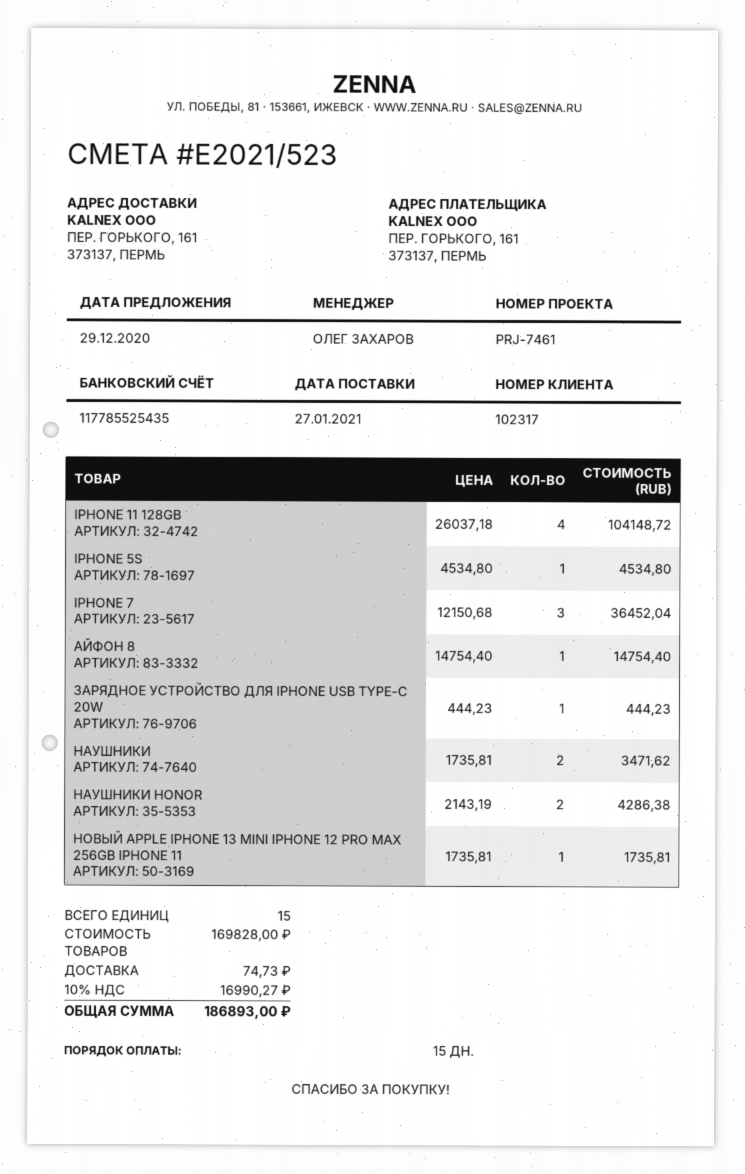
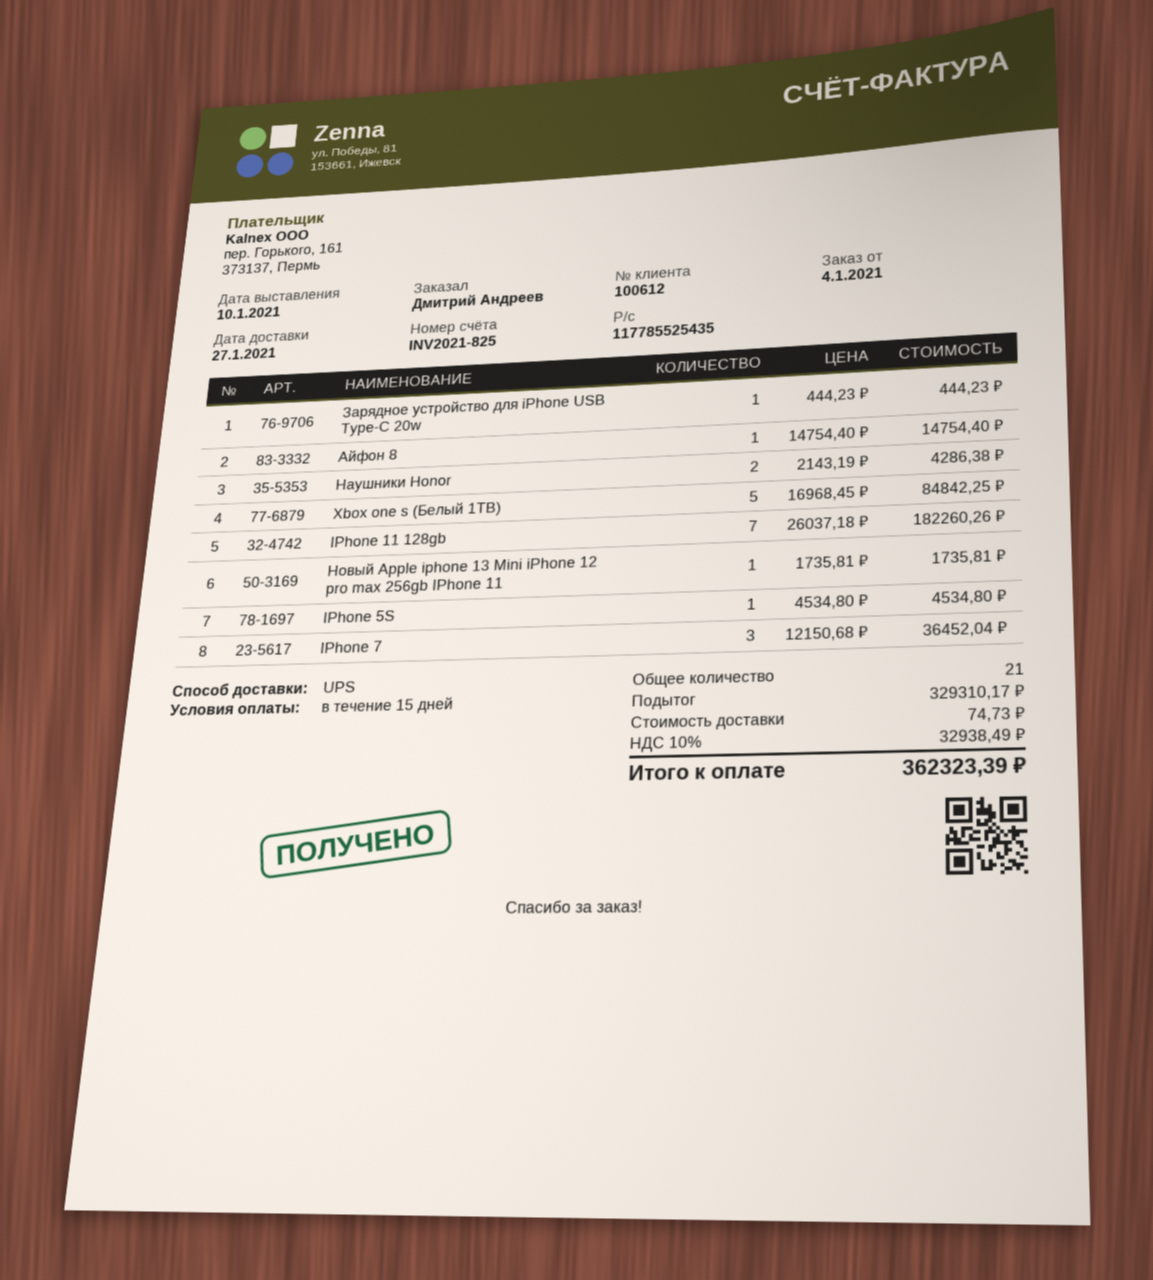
customer number: 102317 -> 100612
IPHONE 11 128GB: 4 x 26037.18 = 104148.72 -> 7 x 26037.18 = 182260.26
НАУШНИКИ: 2 x 1735.81 = 3471.62 -> none
Xbox one s (Белый 1TB): none -> 5 x 16968.45 = 84842.25
total quantity: 15 -> 21
subtotal: 169828.00 -> 329310.17
tax: 10% = 16990.27 -> 10% = 32938.49
total: 186893.00 -> 362323.39

